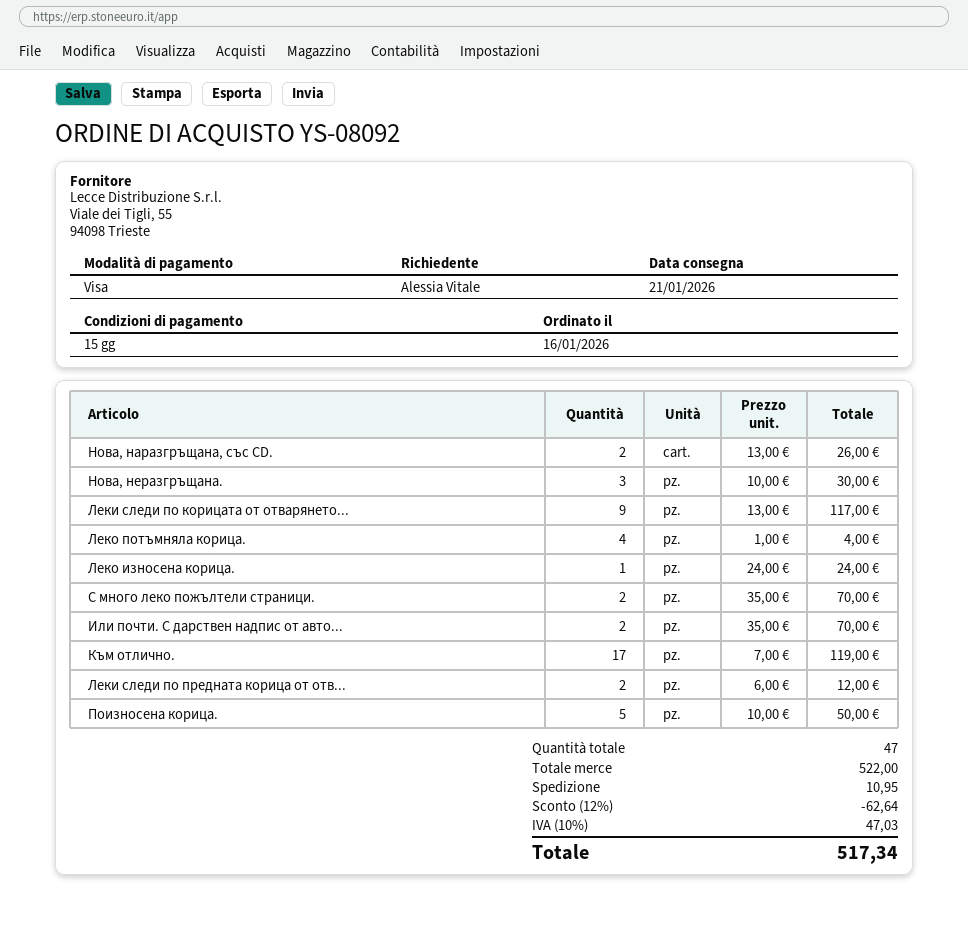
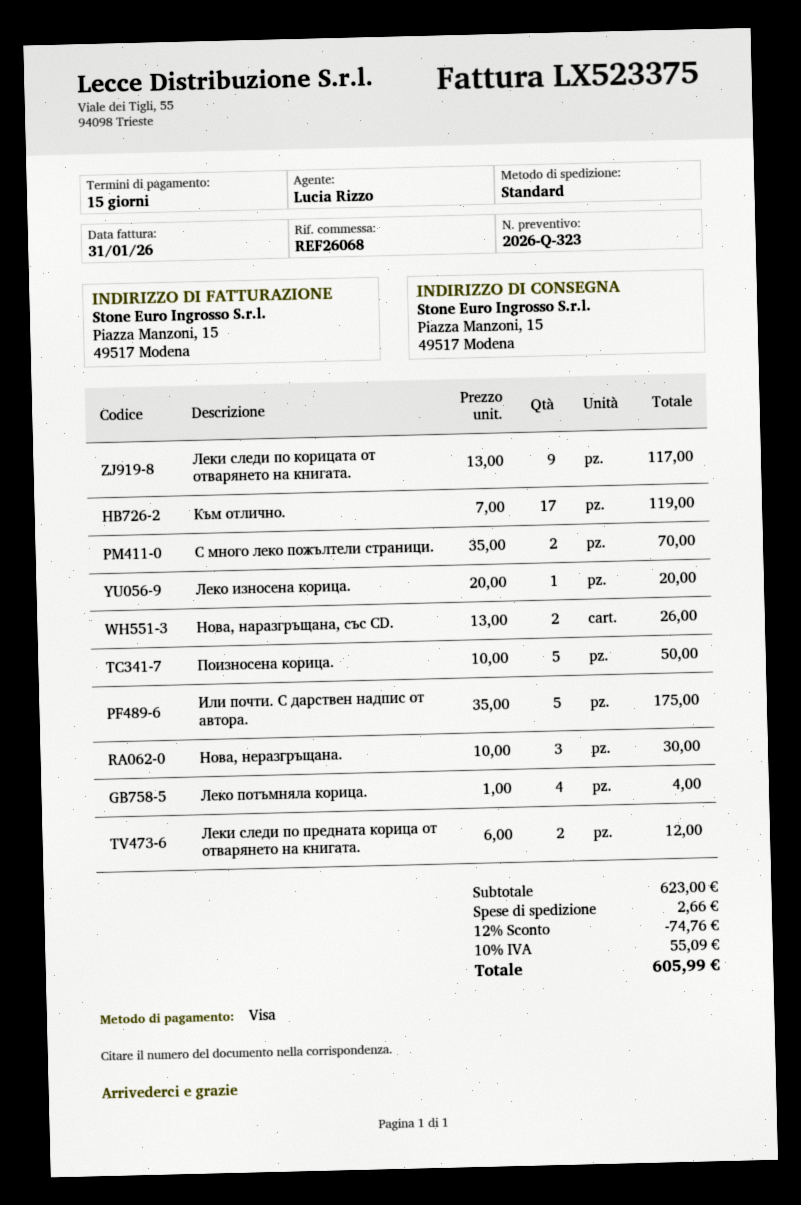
Леко износена корица.: 1 x 24.00 = 24.00 -> 1 x 20.00 = 20.00
Или почти. С дарствен надпис от авто...: 2 x 35.00 = 70.00 -> 5 x 35.00 = 175.00
subtotal: 522.00 -> 623.00
discount: 12% = 62.64 -> 12% = 74.76
shipping: 10.95 -> 2.66
tax: 10% = 47.03 -> 10% = 55.09
total: 517.34 -> 605.99

